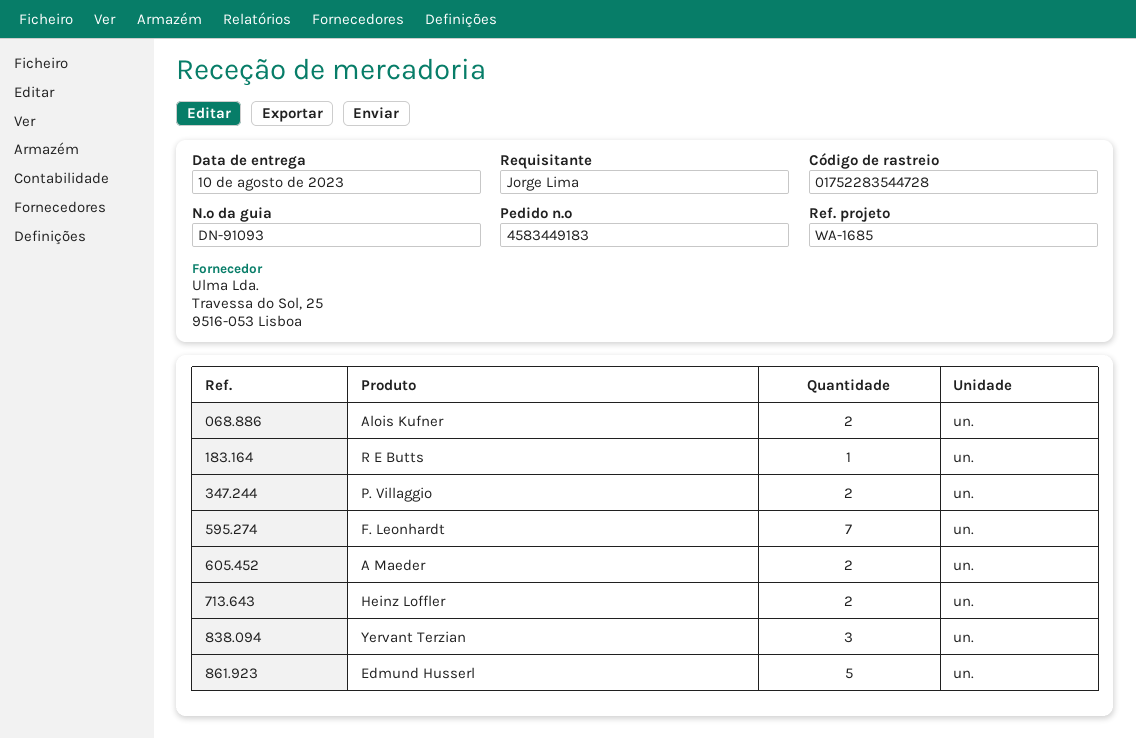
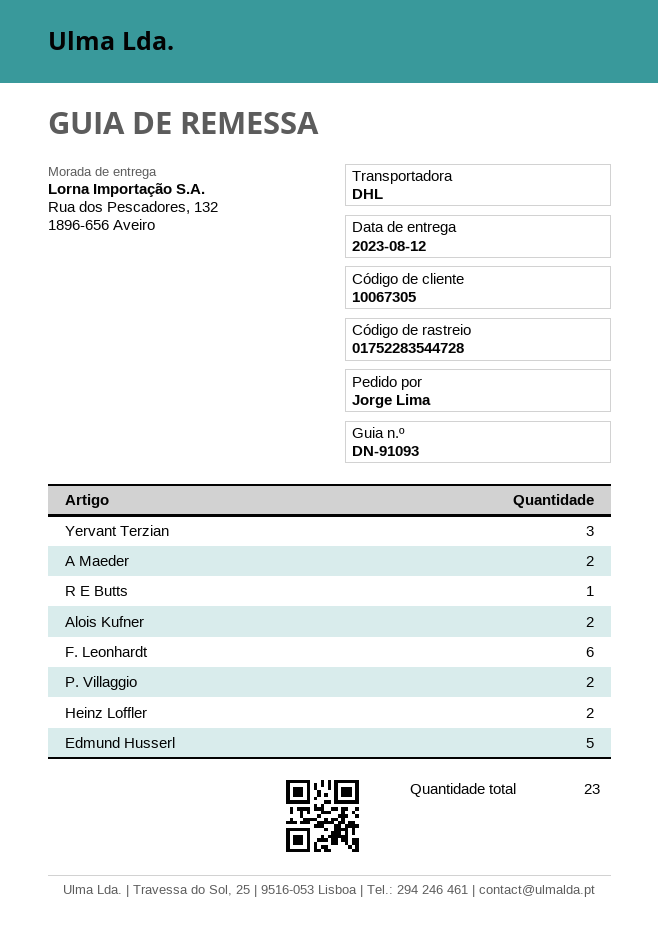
delivery date: 2023-08-10 -> 2023-08-12
F. Leonhardt: 7 -> 6

